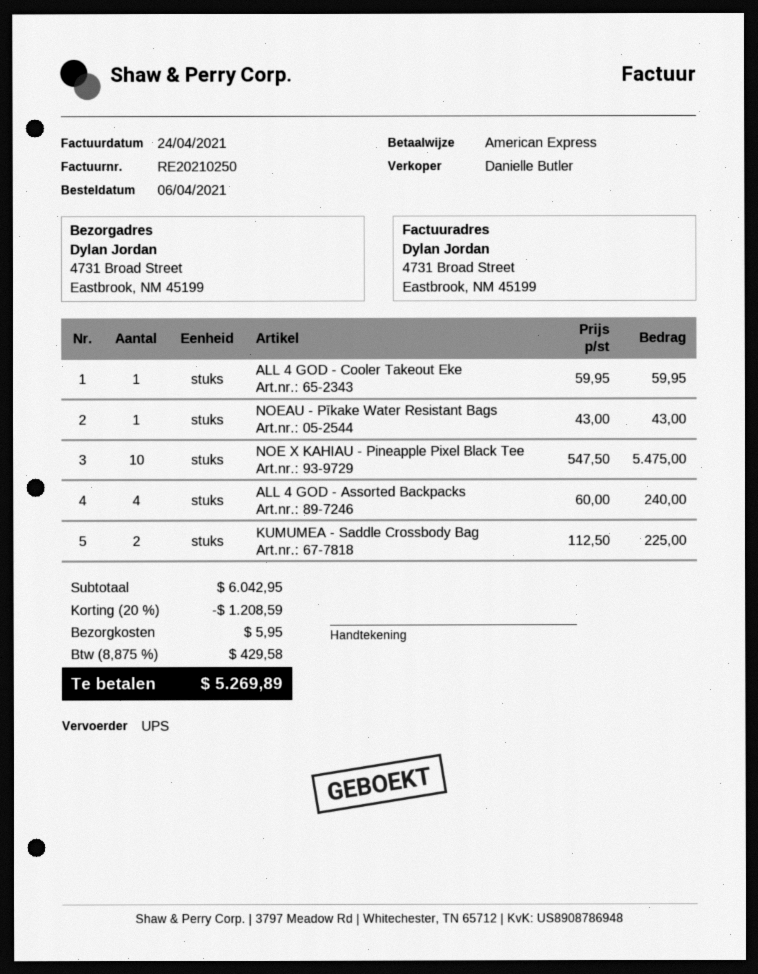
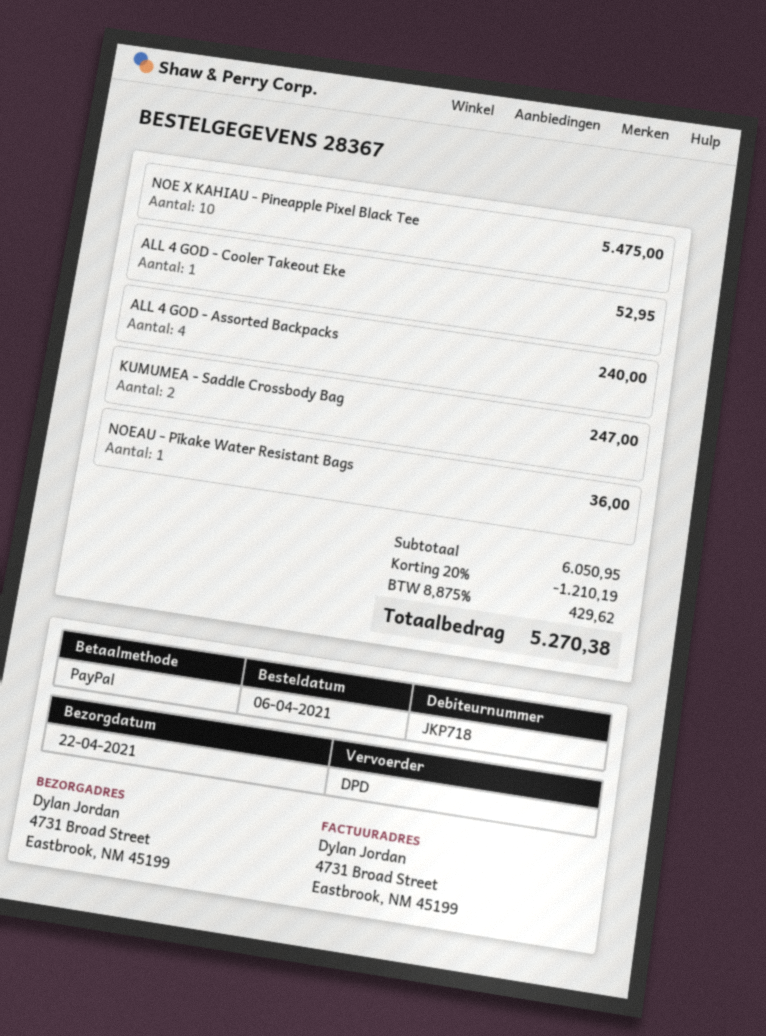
payment method: American Express -> PayPal
shipping method: UPS -> DPD
ALL 4 GOD - Cooler Takeout Eke: 1 for 59.95 -> 1 for 52.95
NOEAU - Pīkake Water Resistant Bags: 1 for 43.00 -> 1 for 36.00
KUMUMEA - Saddle Crossbody Bag: 2 for 225.00 -> 2 for 247.00
subtotal: 6042.95 -> 6050.95
discount: 20% = 1208.59 -> 20% = 1210.19
shipping: 5.95 -> none
tax: 8.875% = 429.58 -> 8.875% = 429.62
total: 5269.89 -> 5270.38

